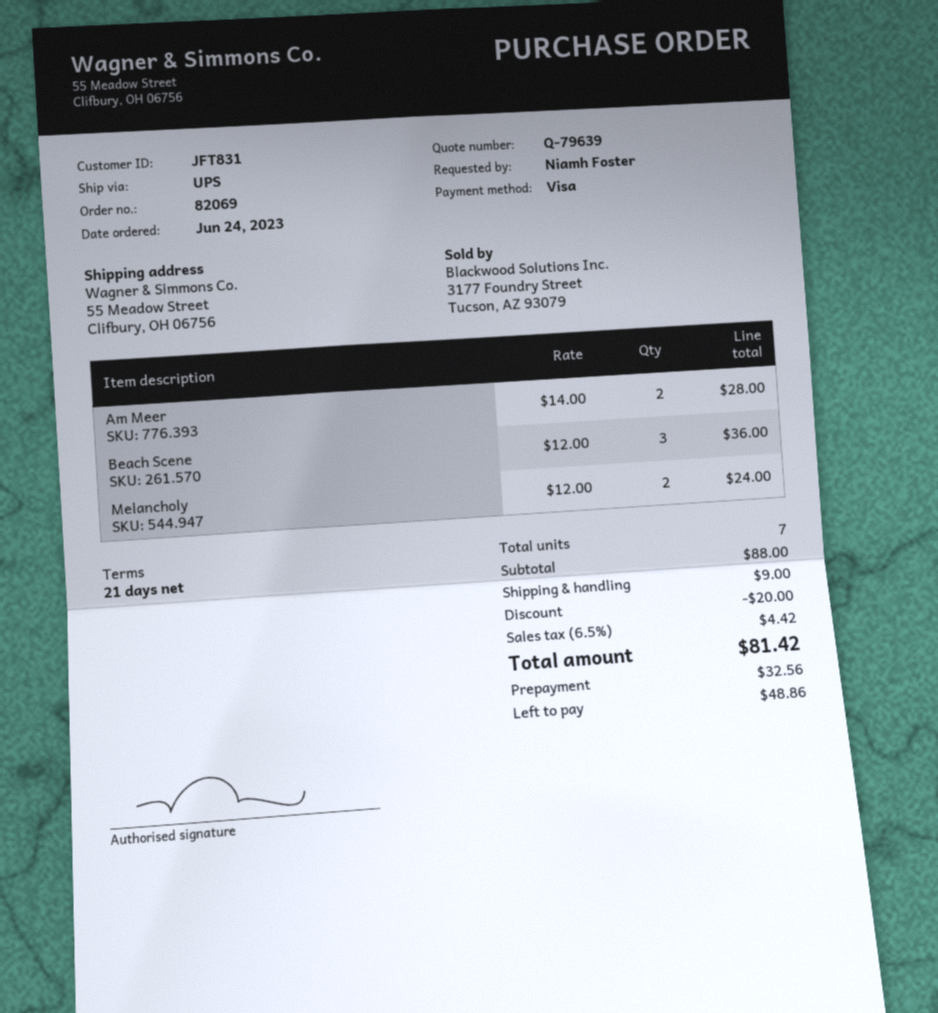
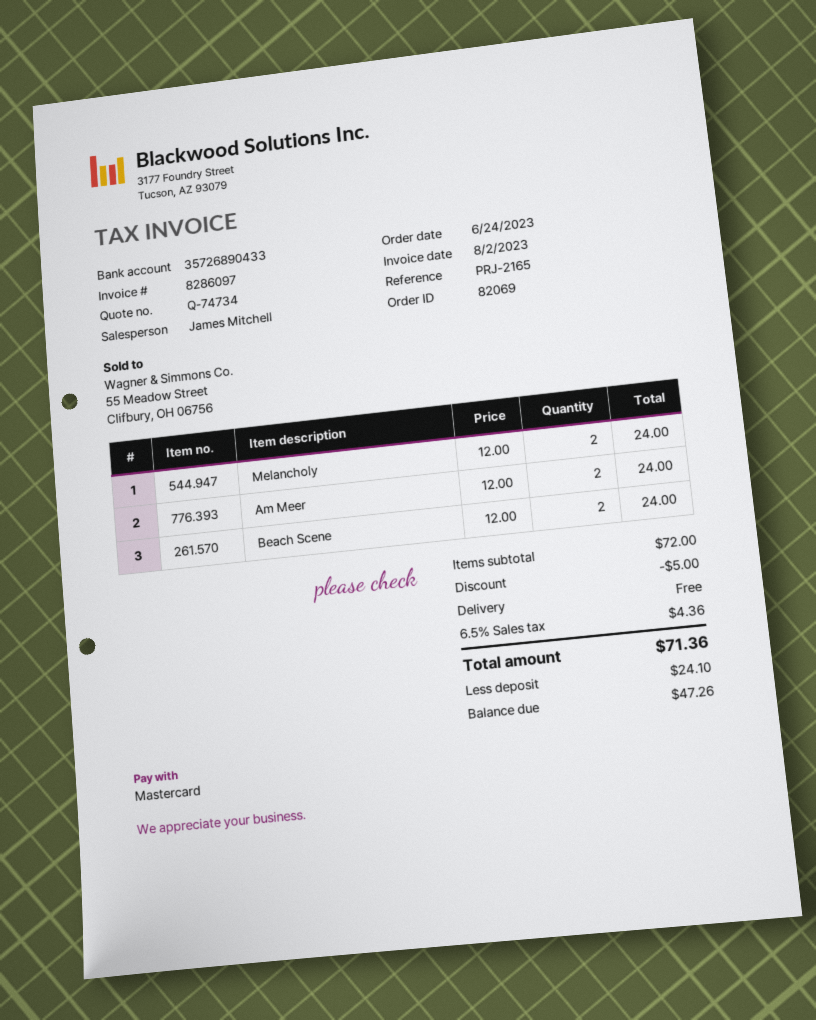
quote number: Q-79639 -> Q-74734
payment method: Visa -> Mastercard
Am Meer: 2 x 14.00 = 28.00 -> 2 x 12.00 = 24.00
Beach Scene: 3 x 12.00 = 36.00 -> 2 x 12.00 = 24.00
subtotal: 88.00 -> 72.00
discount: 20.00 -> 5.00
shipping: 9.00 -> 0.00
tax: 6.5% = 4.42 -> 6.5% = 4.36
total: 81.42 -> 71.36
deposit: 32.56 -> 24.10
balance: 48.86 -> 47.26

